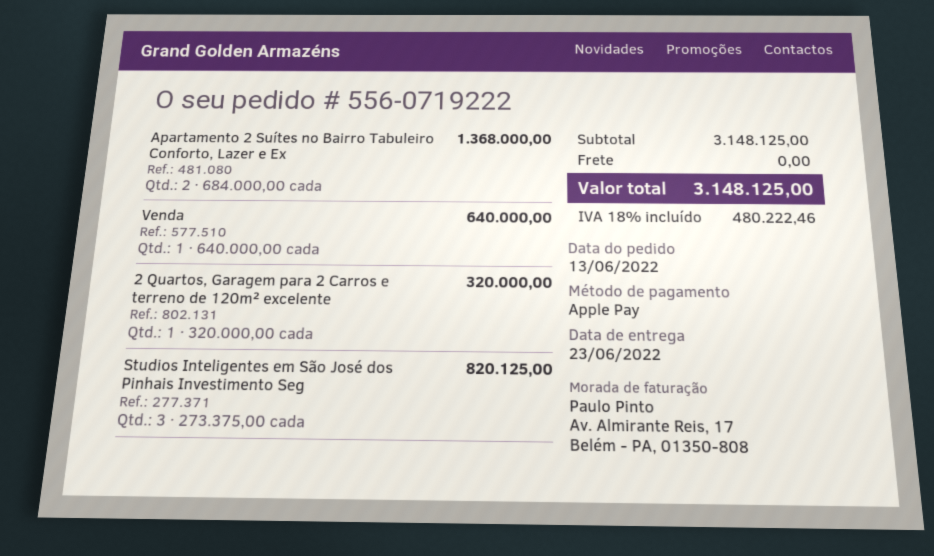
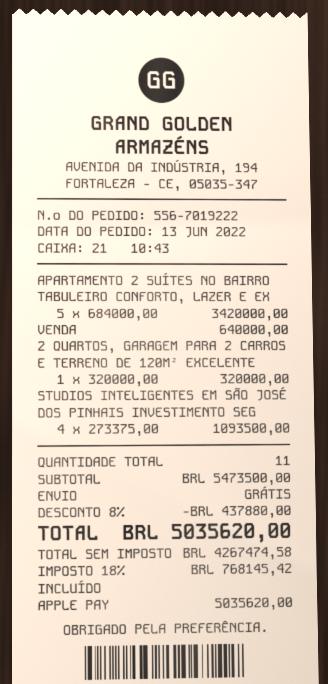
order number: 556-0719222 -> 556-7019222
Apartamento 2 Suítes no Bairro Tabuleiro Conforto, Lazer e Ex: 2 x 684000.00 = 1368000.00 -> 5 x 684000.00 = 3420000.00
Studios Inteligentes em São José dos Pinhais Investimento Seg: 3 x 273375.00 = 820125.00 -> 4 x 273375.00 = 1093500.00
subtotal: 3148125.00 -> 5473500.00
discount: none -> 8% = 437880.00
tax: 18% = 480222.46 -> 18% = 768145.42
total: 3148125.00 -> 5035620.00

